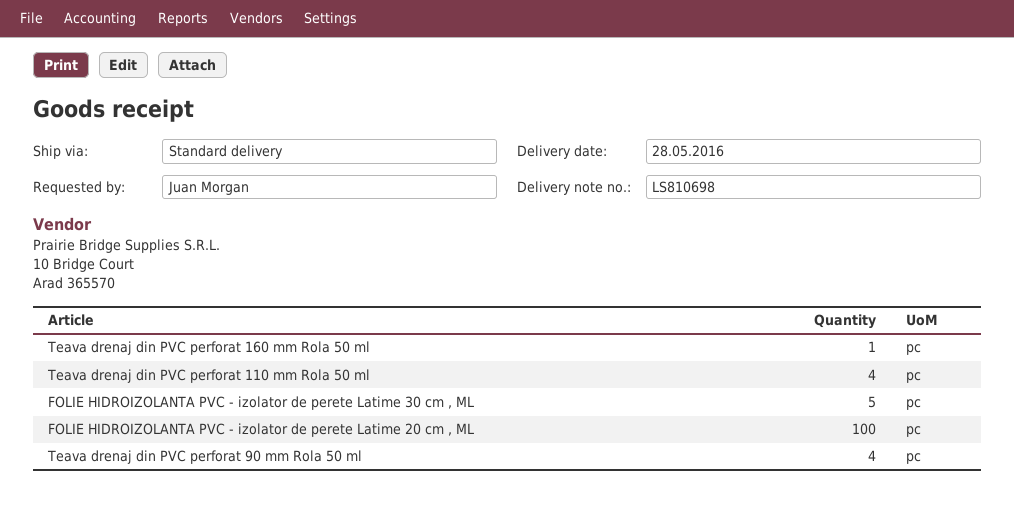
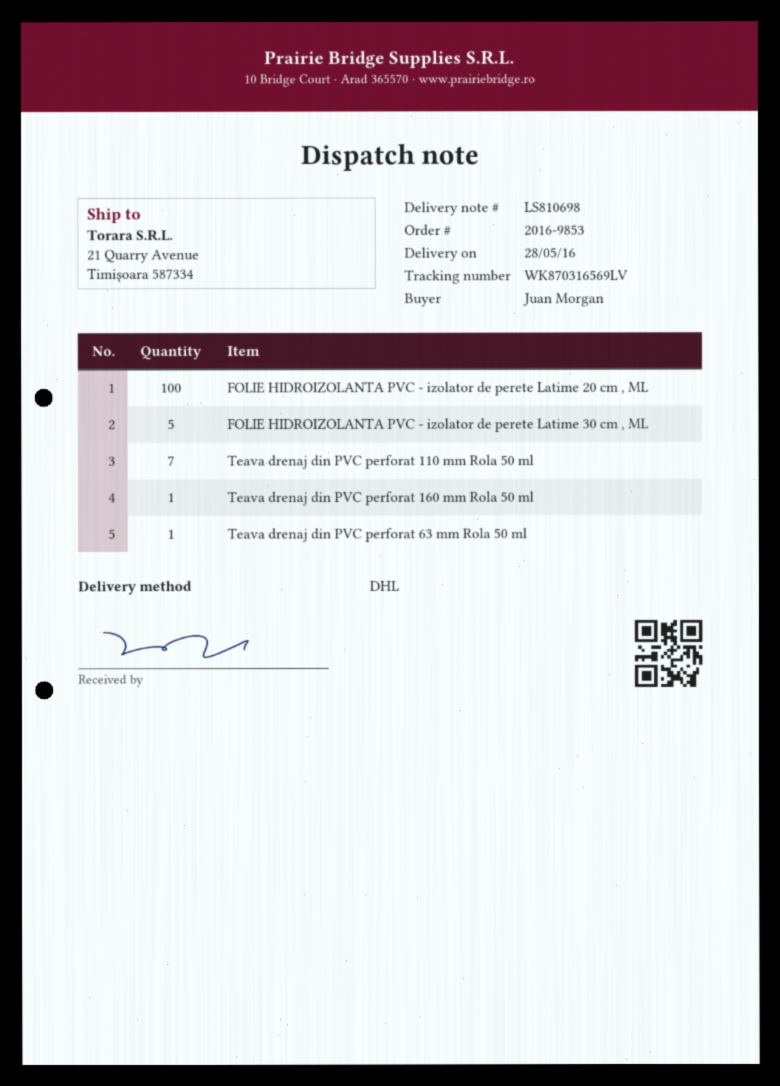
shipping method: standard -> DHL
Teava drenaj din PVC perforat 110 mm Rola 50 ml: 4 -> 7
Teava drenaj din PVC perforat 90 mm Rola 50 ml: 4 -> none
Teava drenaj din PVC perforat 63 mm Rola 50 ml: none -> 1

